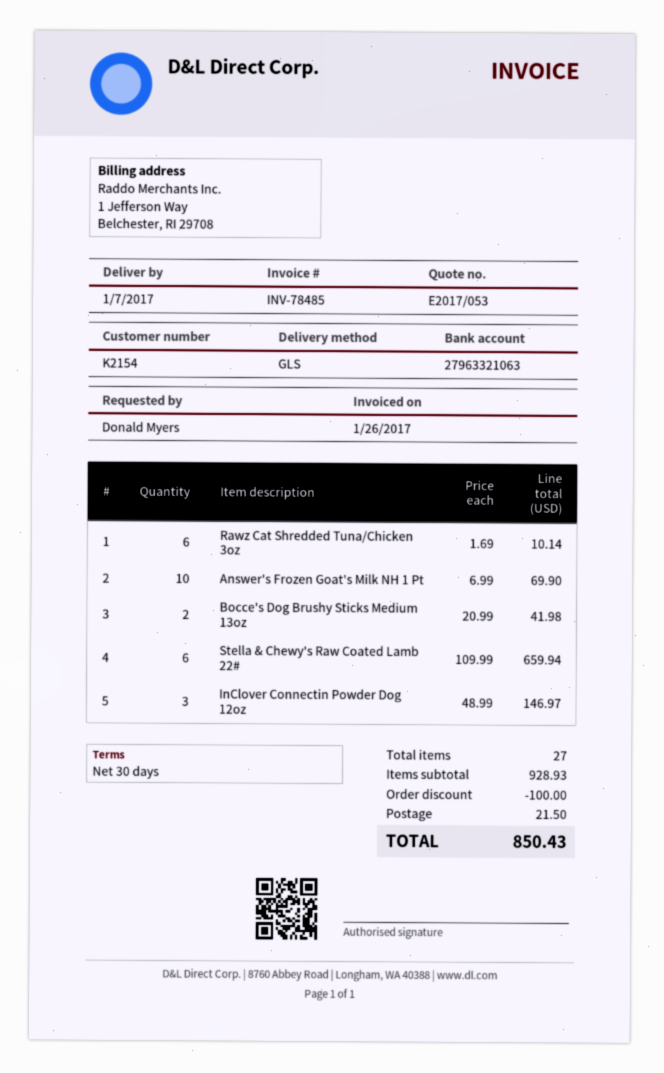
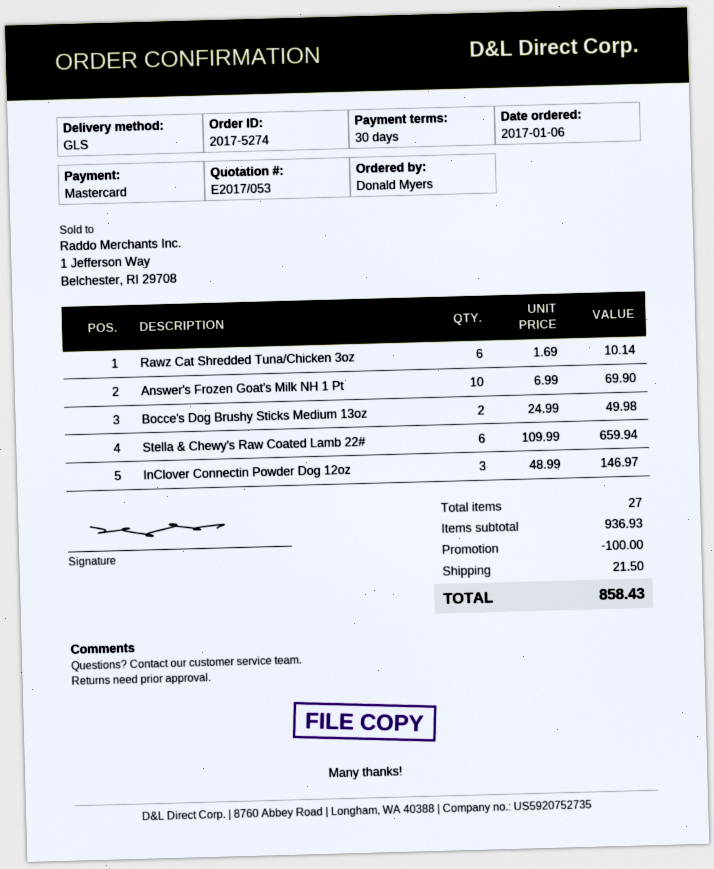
Bocce's Dog Brushy Sticks Medium 13oz: 2 x 20.99 = 41.98 -> 2 x 24.99 = 49.98
subtotal: 928.93 -> 936.93
total: 850.43 -> 858.43

